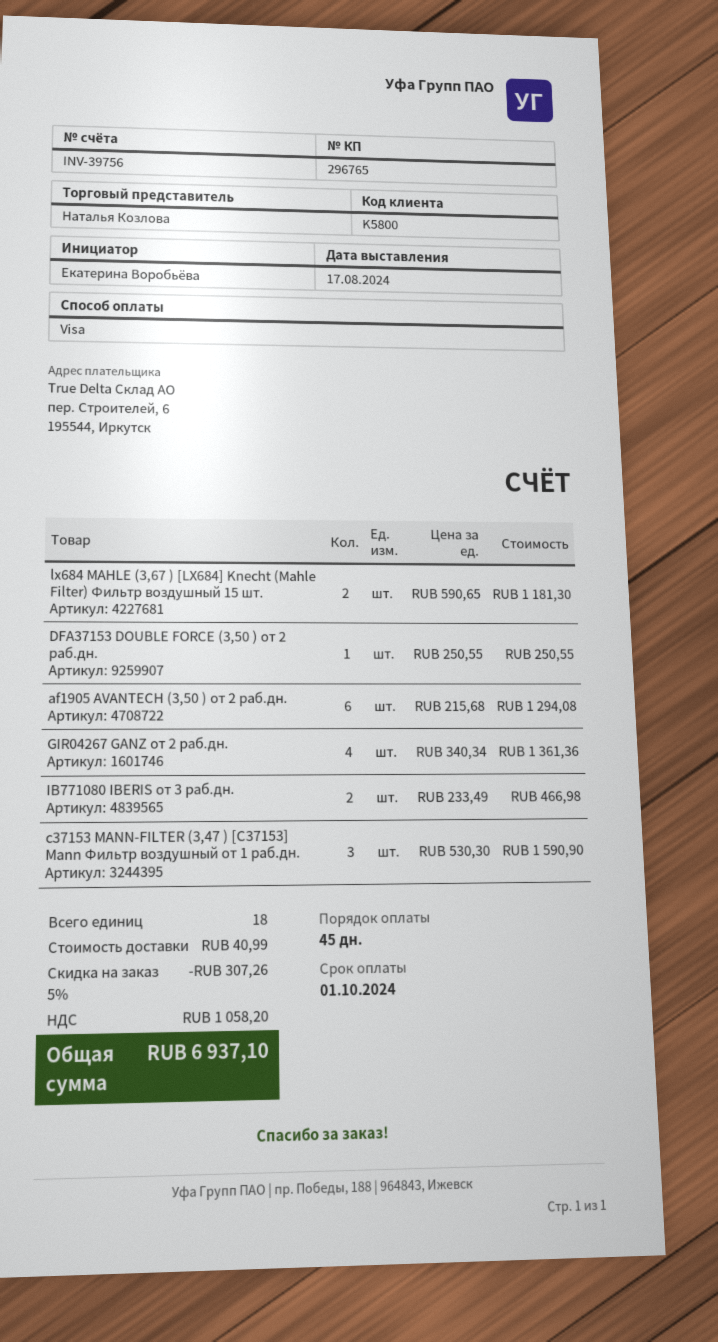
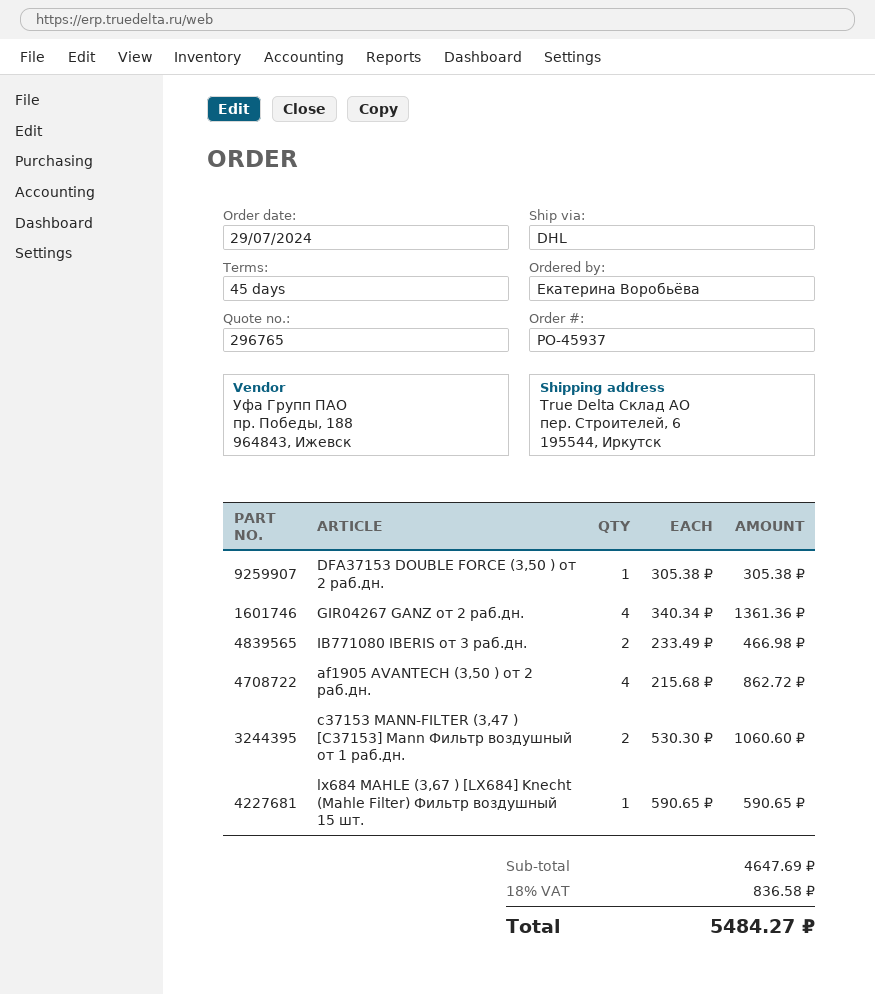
lx684 MAHLE (3,67 ) [LX684] Knecht (Mahle Filter) Фильтр воздушный 15 шт.: 2 x 590.65 = 1181.30 -> 1 x 590.65 = 590.65
DFA37153 DOUBLE FORCE (3,50 ) от 2 раб.дн.: 1 x 250.55 = 250.55 -> 1 x 305.38 = 305.38
af1905 AVANTECH (3,50 ) от 2 раб.дн.: 6 x 215.68 = 1294.08 -> 4 x 215.68 = 862.72
c37153 MANN-FILTER (3,47 ) [C37153] Mann Фильтр воздушный от 1 раб.дн.: 3 x 530.30 = 1590.90 -> 2 x 530.30 = 1060.60
discount: 5% = 307.26 -> none
shipping: 40.99 -> none
tax: 1058.20 -> 836.58
total: 6937.10 -> 5484.27

